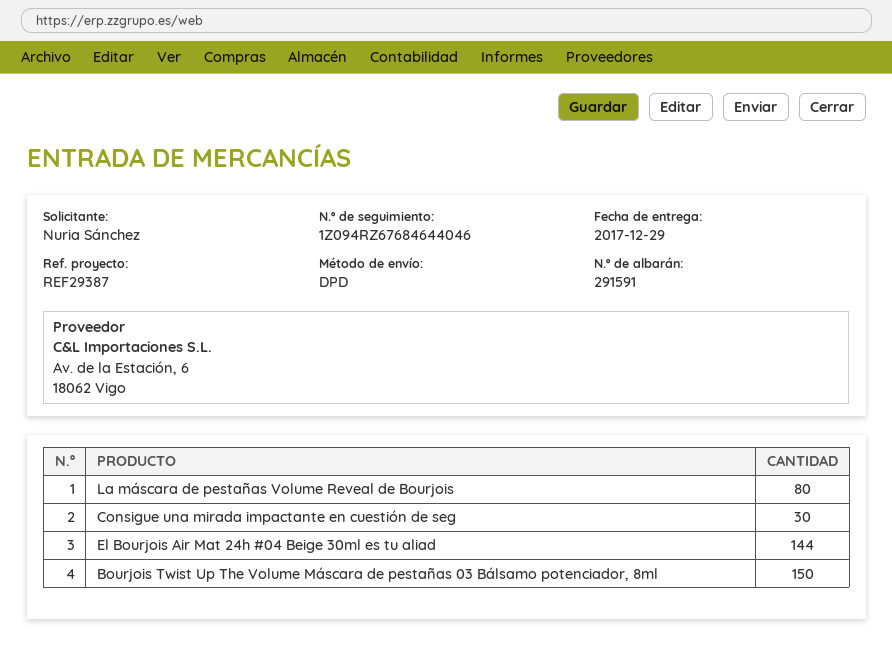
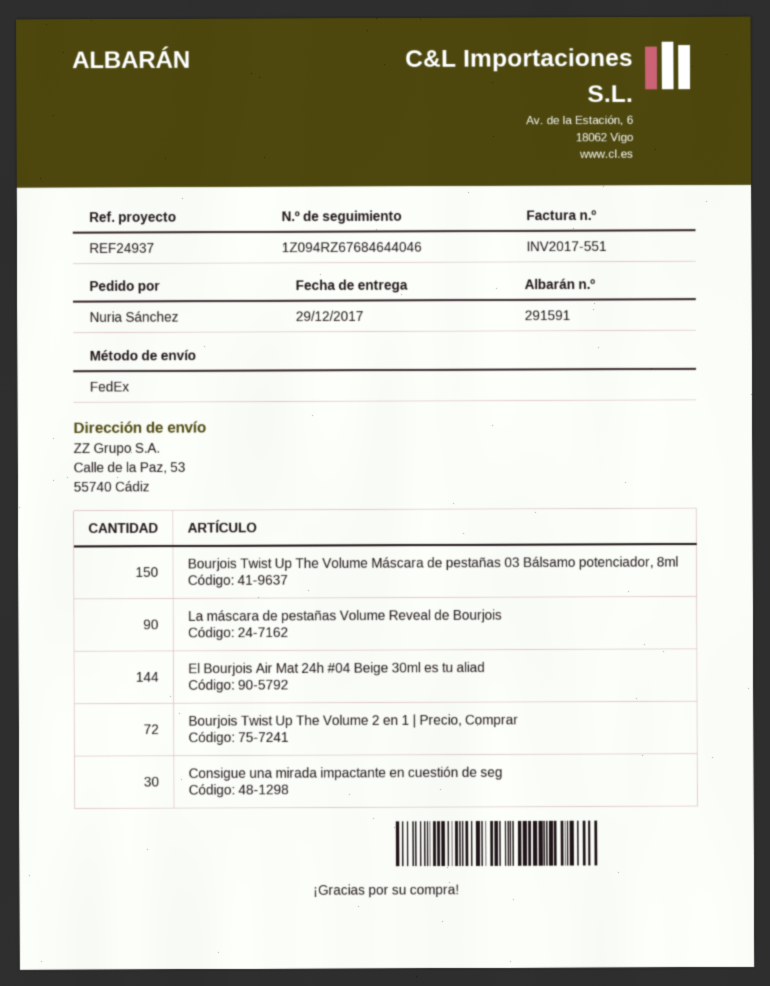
reference: REF29387 -> REF24937
shipping method: DPD -> FedEx
La máscara de pestañas Volume Reveal de Bourjois: 80 -> 90
Bourjois Twist Up The Volume 2 en 1 | Precio, Comprar: none -> 72

